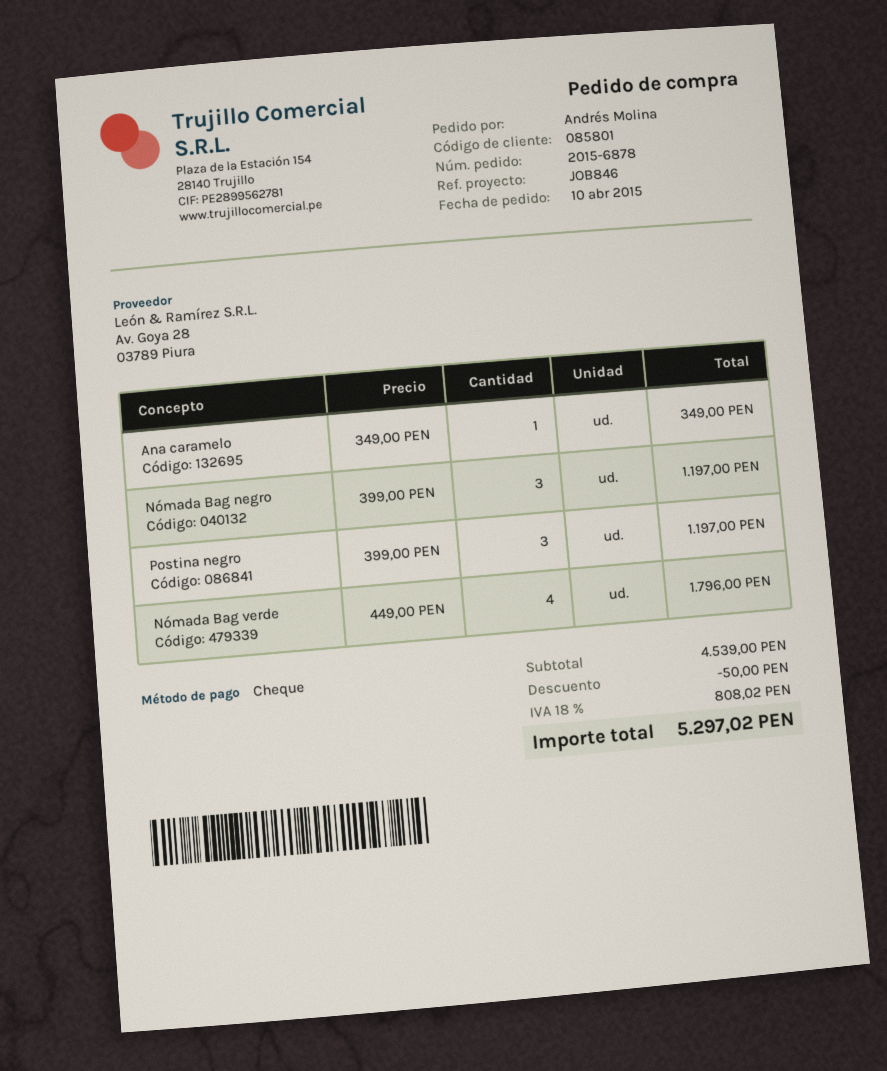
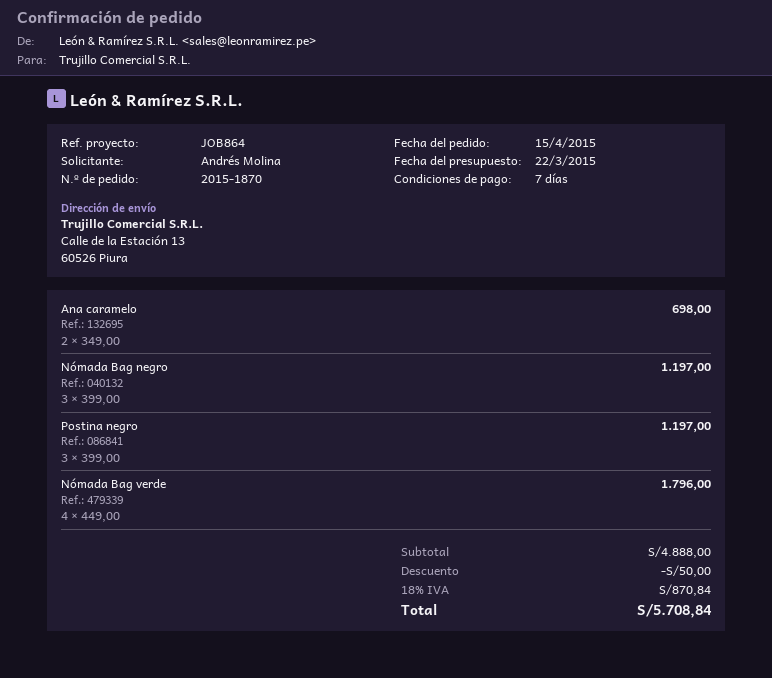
order number: 2015-6878 -> 2015-1870
order date: 2015-04-10 -> 2015-04-15
reference: JOB846 -> JOB864
Ana caramelo: 1 x 349.00 = 349.00 -> 2 x 349.00 = 698.00
subtotal: 4539.00 -> 4888.00
tax: 18% = 808.02 -> 18% = 870.84
total: 5297.02 -> 5708.84

